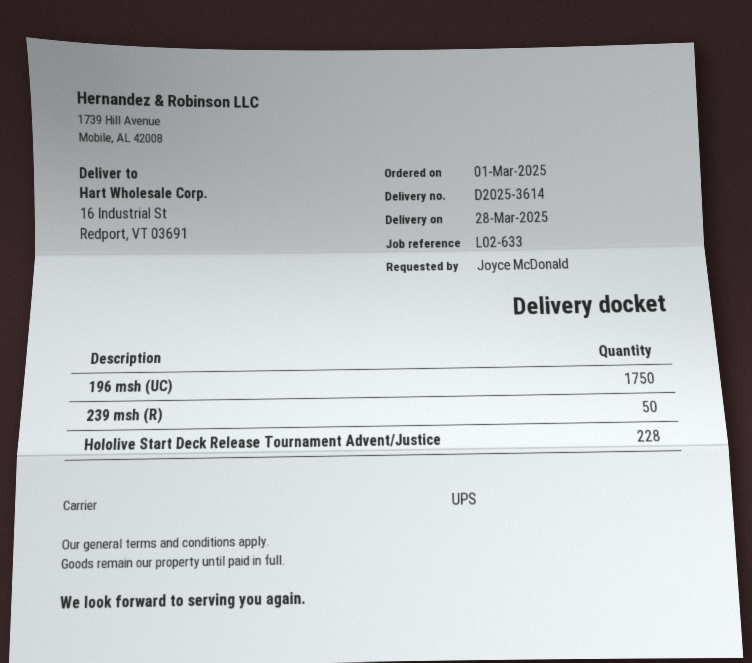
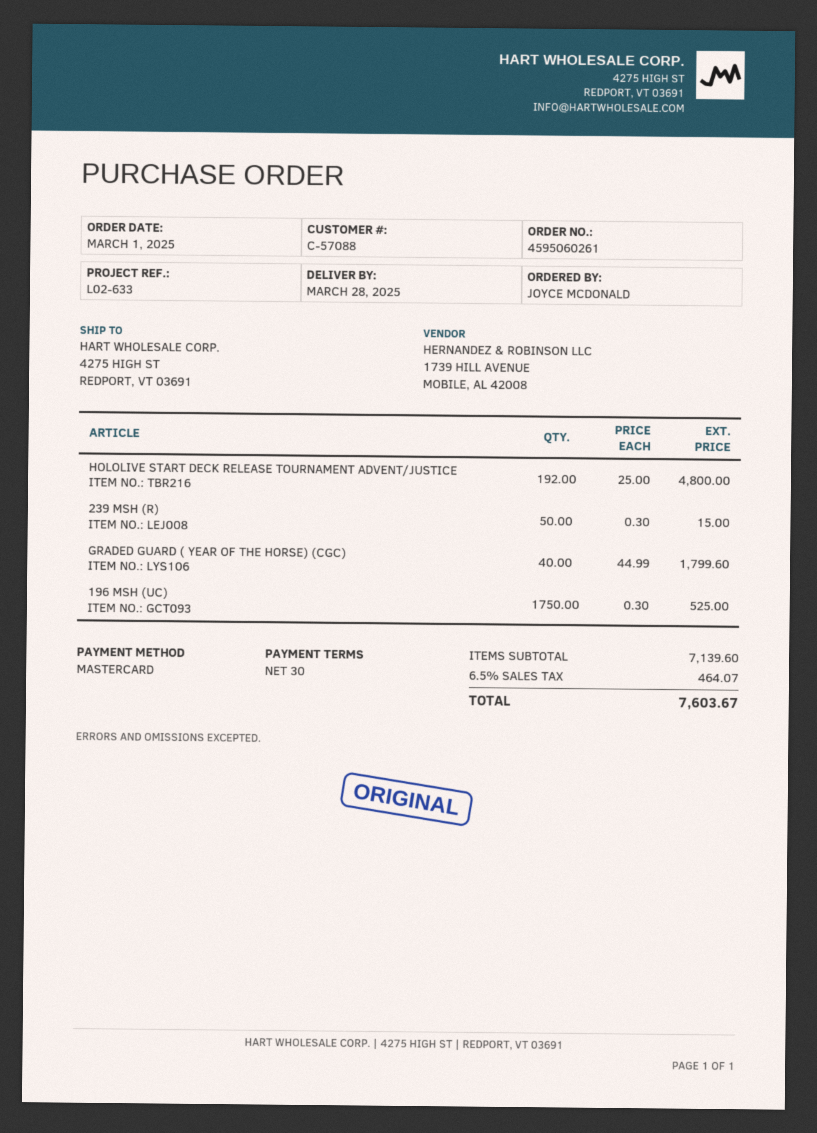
ship to: 16 Industrial St, Redport, VT 03691 -> 4275 HIGH ST, REDPORT, VT 03691
Hololive Start Deck Release Tournament Advent/Justice: 228 -> 192
GRADED GUARD ( YEAR OF THE HORSE) (CGC): none -> 40

